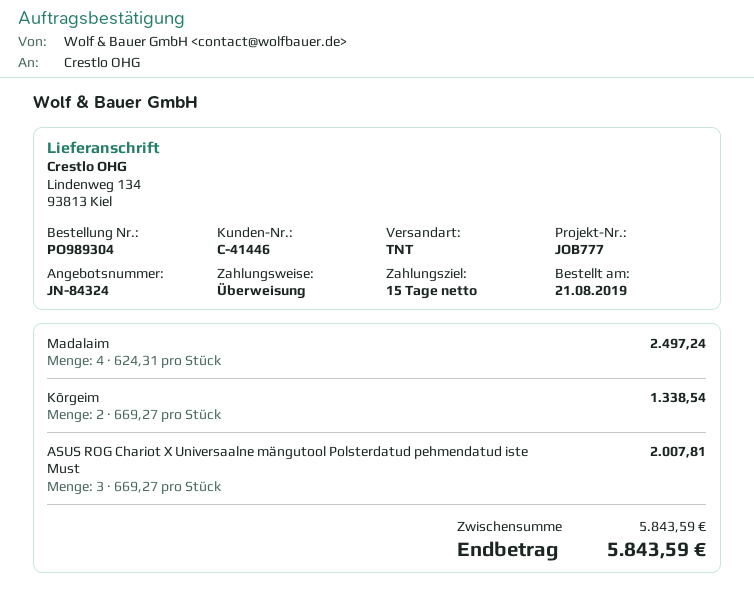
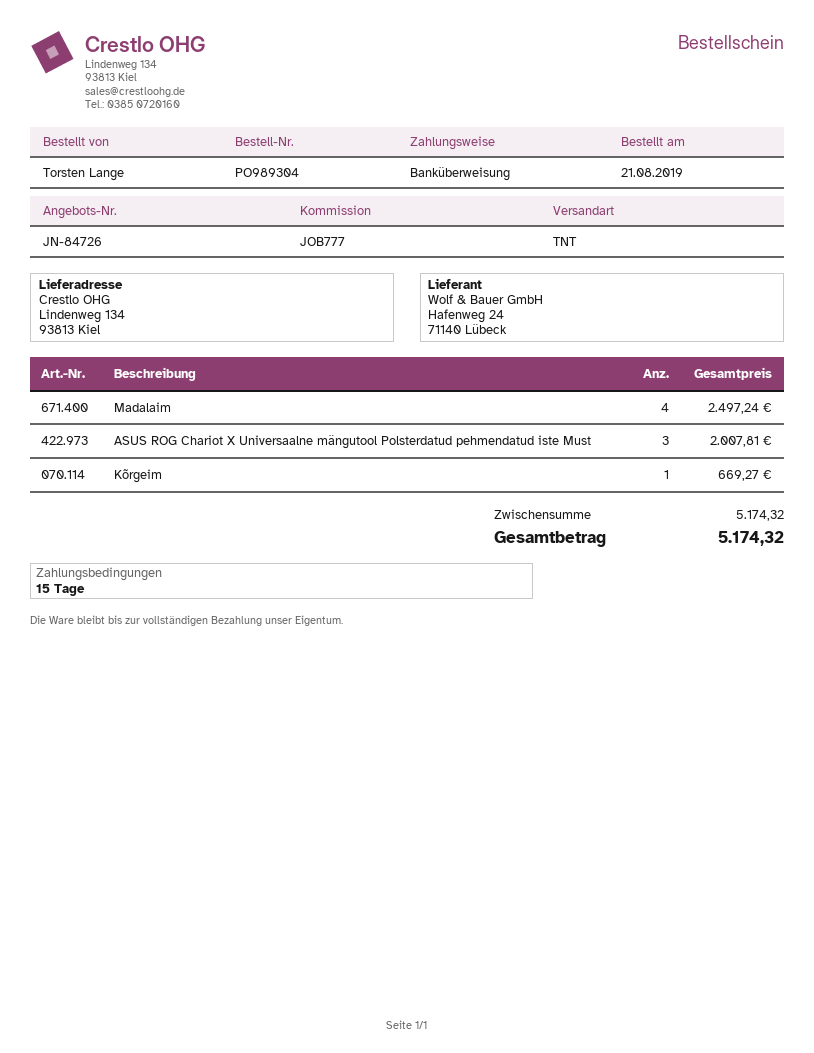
quote number: JN-84324 -> JN-84726
Kõrgeim: 2 for 1338.54 -> 1 for 669.27
subtotal: 5843.59 -> 5174.32
total: 5843.59 -> 5174.32

